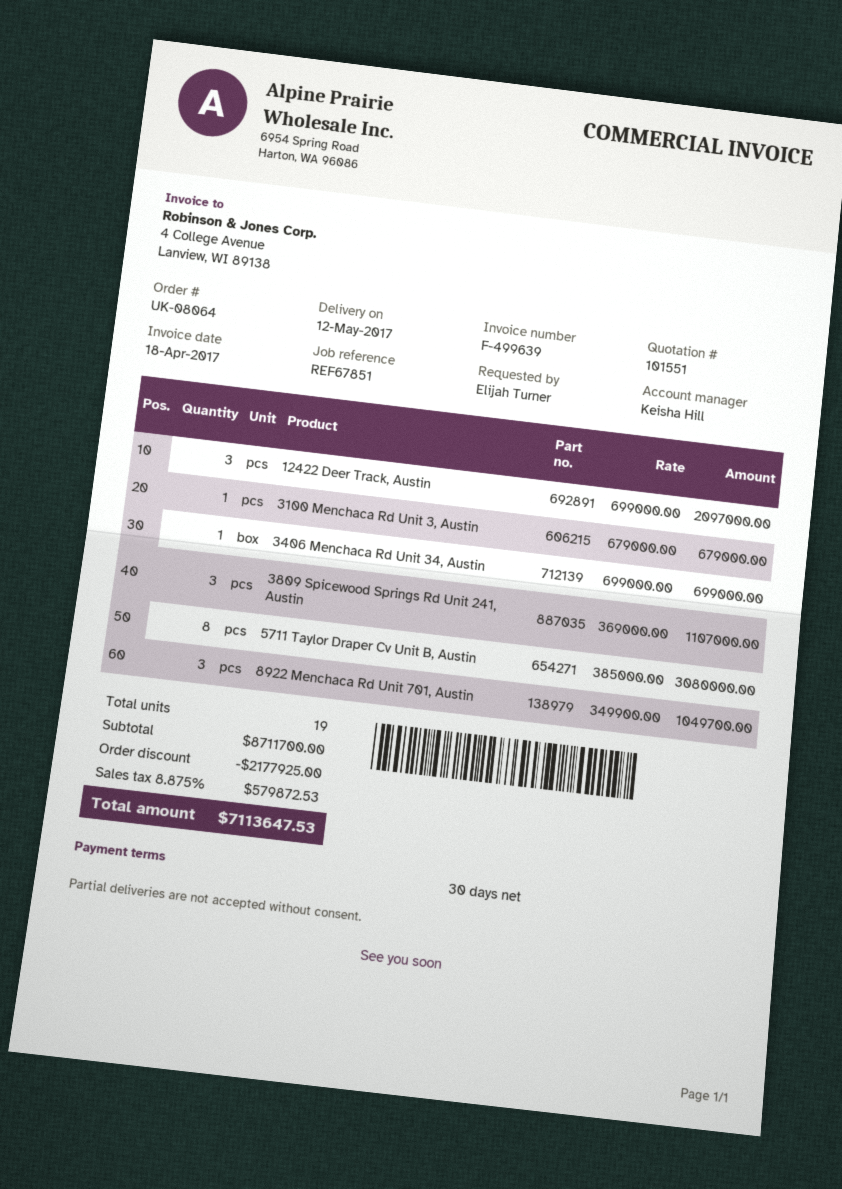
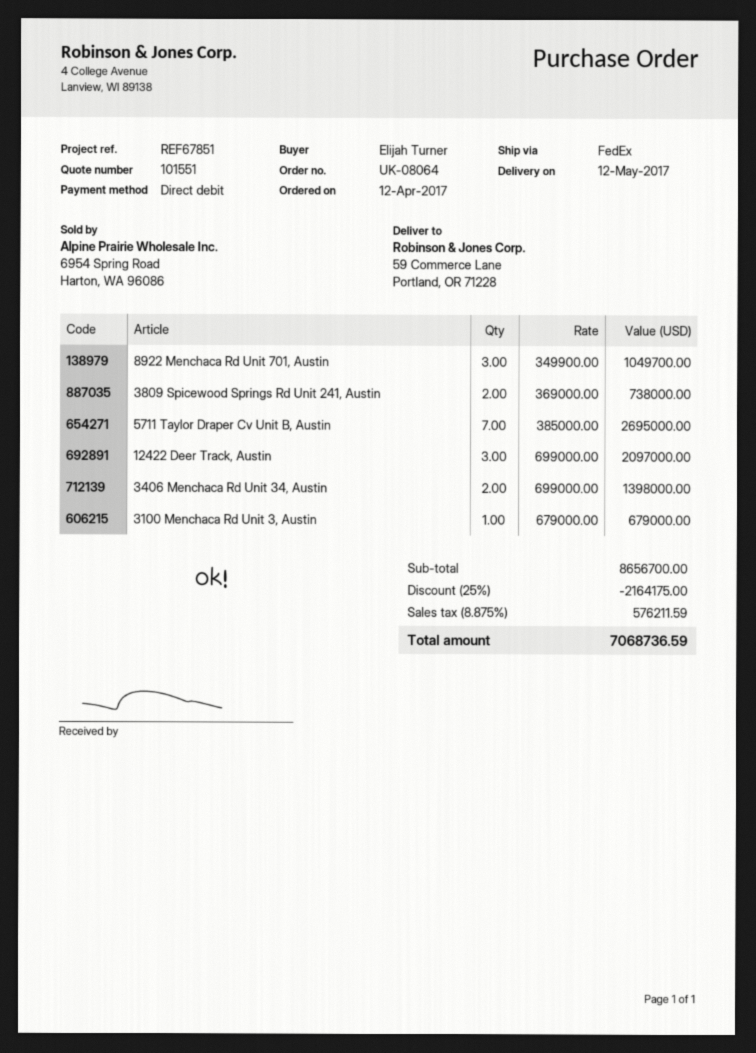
3406 Menchaca Rd Unit 34, Austin: 1 x 699000.00 = 699000.00 -> 2 x 699000.00 = 1398000.00
3809 Spicewood Springs Rd Unit 241, Austin: 3 x 369000.00 = 1107000.00 -> 2 x 369000.00 = 738000.00
5711 Taylor Draper Cv Unit B, Austin: 8 x 385000.00 = 3080000.00 -> 7 x 385000.00 = 2695000.00
subtotal: 8711700.00 -> 8656700.00
discount: 2177925.00 -> 2164175.00
tax: 8.875% = 579872.53 -> 8.875% = 576211.59
total: 7113647.53 -> 7068736.59

